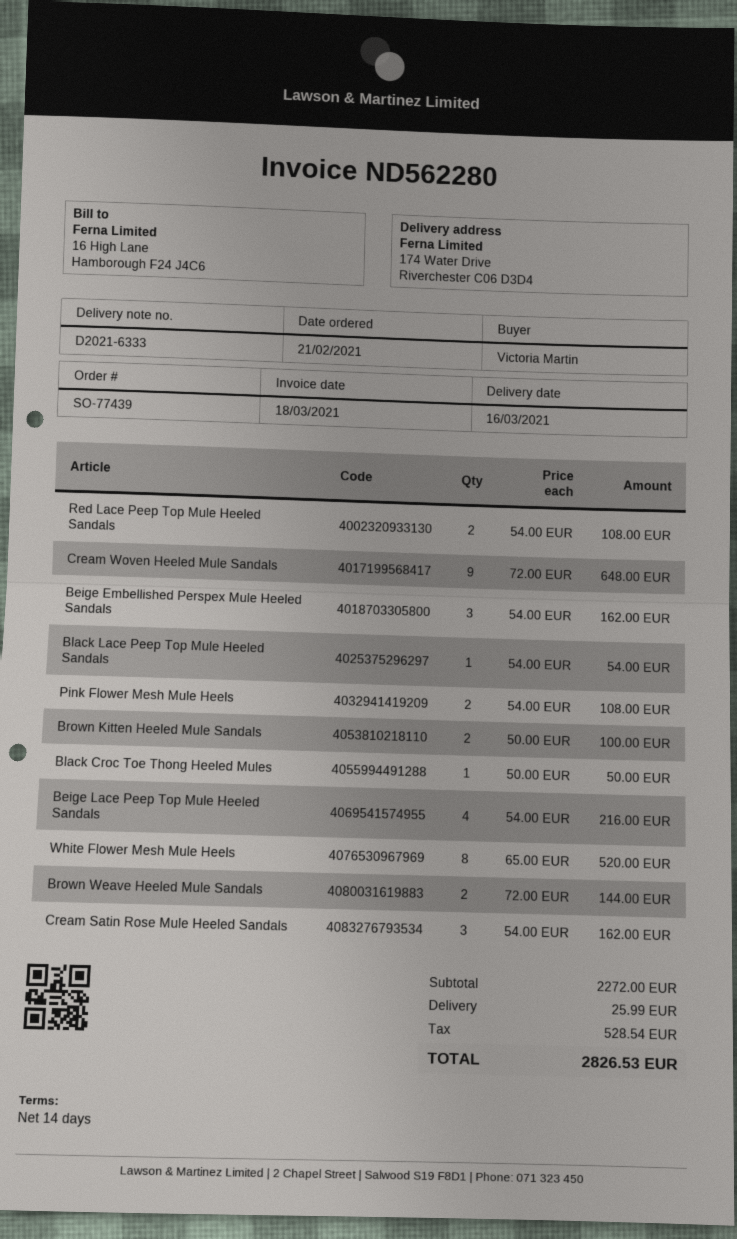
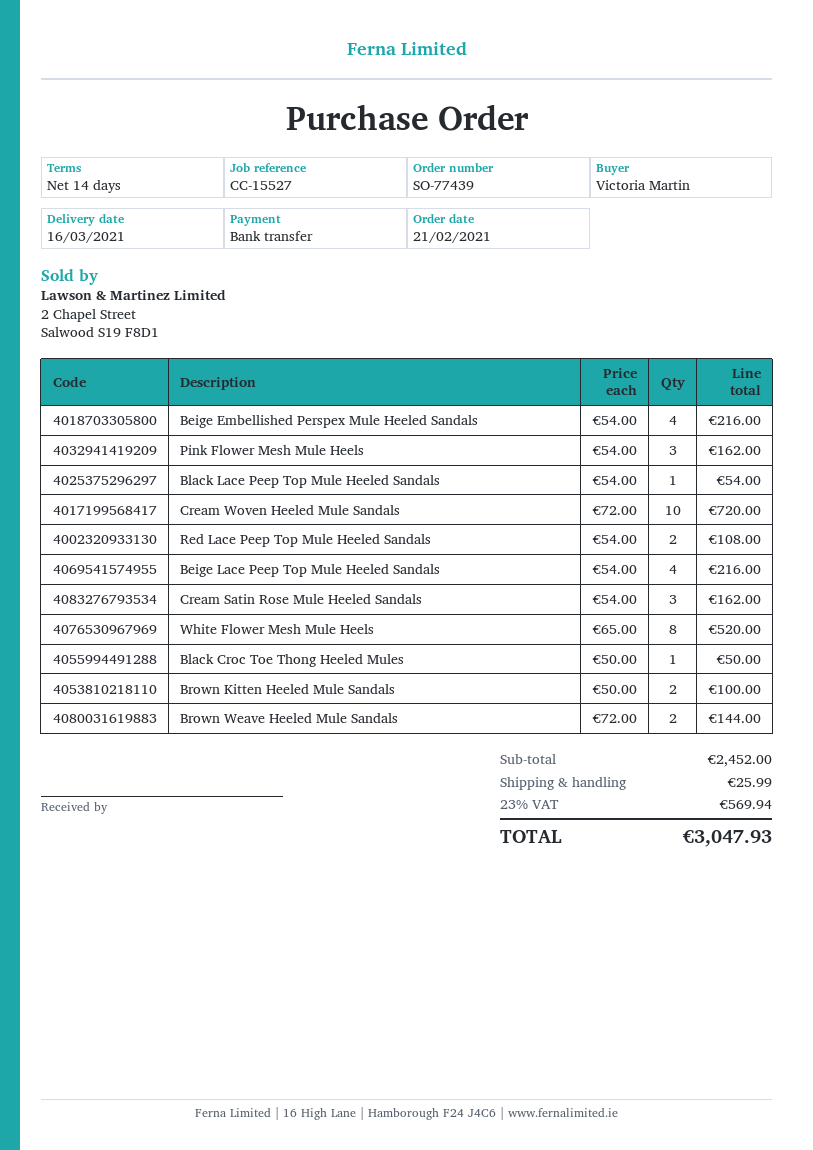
Cream Woven Heeled Mule Sandals: 9 x 72.00 = 648.00 -> 10 x 72.00 = 720.00
Beige Embellished Perspex Mule Heeled Sandals: 3 x 54.00 = 162.00 -> 4 x 54.00 = 216.00
Pink Flower Mesh Mule Heels: 2 x 54.00 = 108.00 -> 3 x 54.00 = 162.00
subtotal: 2272.00 -> 2452.00
tax: 528.54 -> 569.94
total: 2826.53 -> 3047.93

